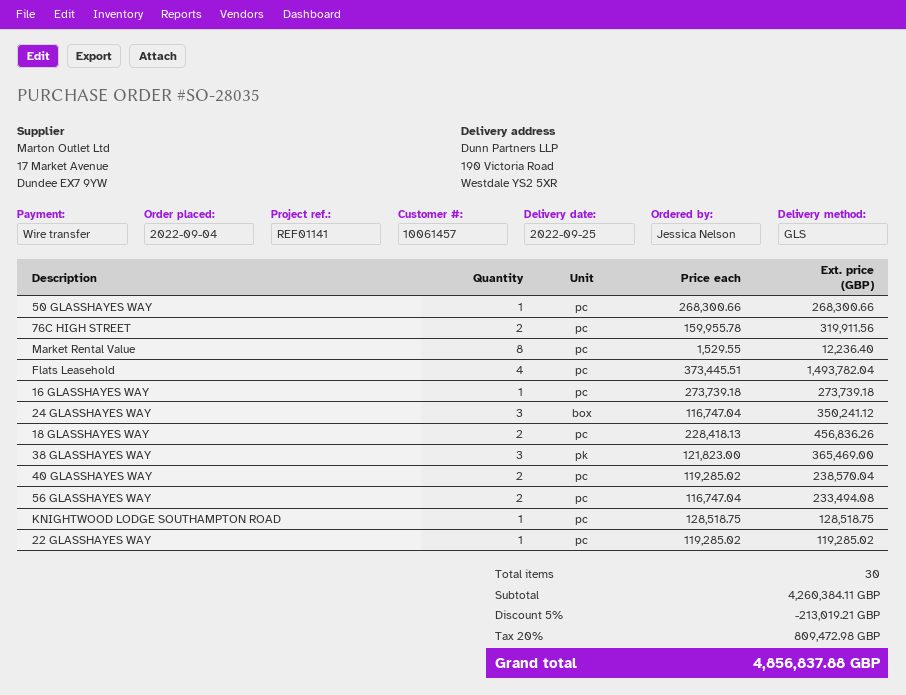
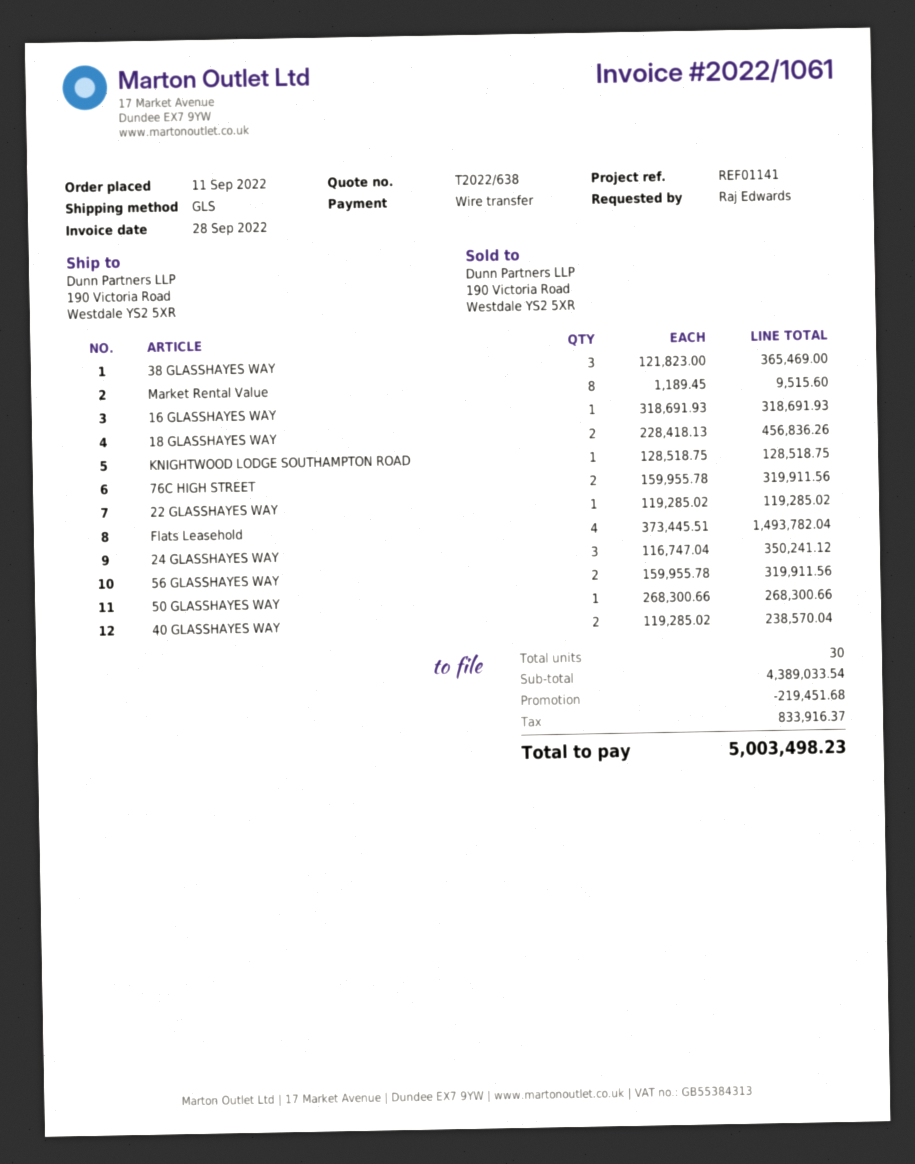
order date: 2022-09-04 -> 2022-09-11
ordered by: Jessica Nelson -> Raj Edwards
Market Rental Value: 8 x 1529.55 = 12236.40 -> 8 x 1189.45 = 9515.60
16 GLASSHAYES WAY: 1 x 273739.18 = 273739.18 -> 1 x 318691.93 = 318691.93
56 GLASSHAYES WAY: 2 x 116747.04 = 233494.08 -> 2 x 159955.78 = 319911.56
subtotal: 4260384.11 -> 4389033.54
discount: 213019.21 -> 219451.68
tax: 809472.98 -> 833916.37
total: 4856837.88 -> 5003498.23

